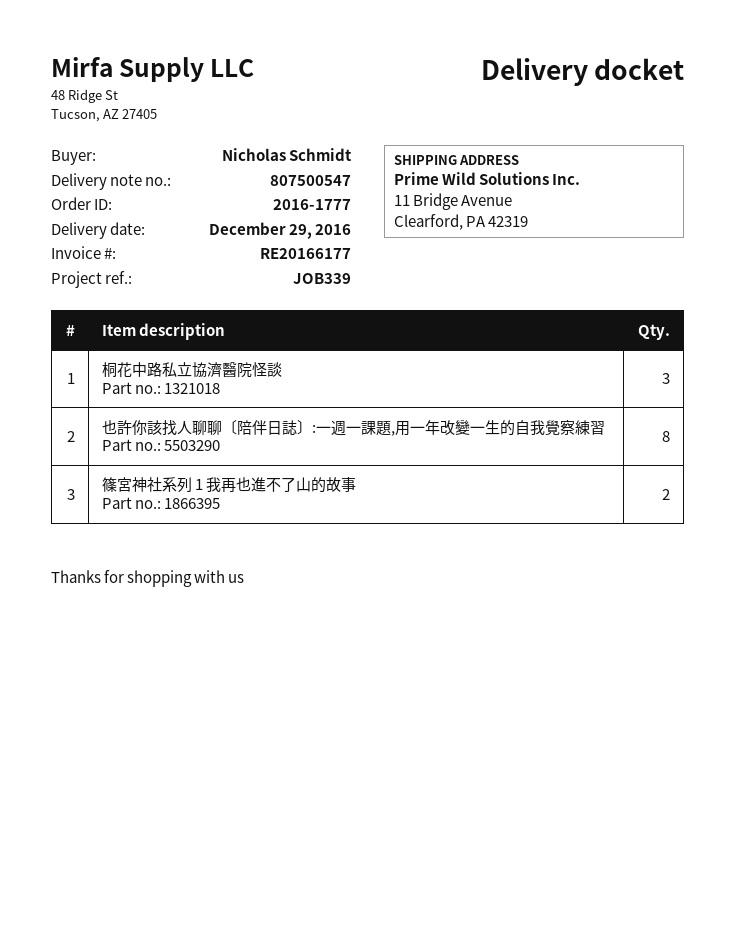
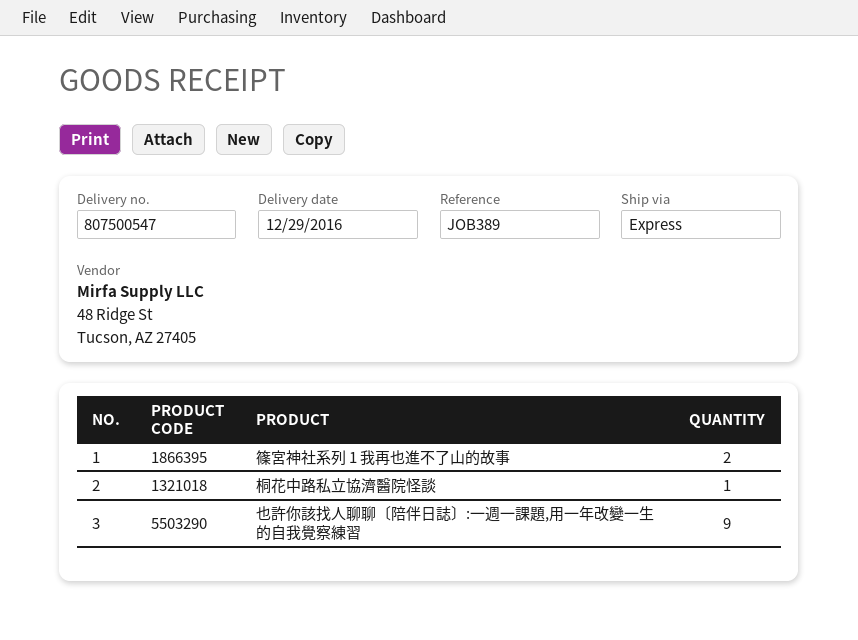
reference: JOB339 -> JOB389
桐花中路私立協濟醫院怪談: 3 -> 1
也許你該找人聊聊〔陪伴日誌〕:一週一課題,用一年改變一生的自我覺察練習: 8 -> 9

